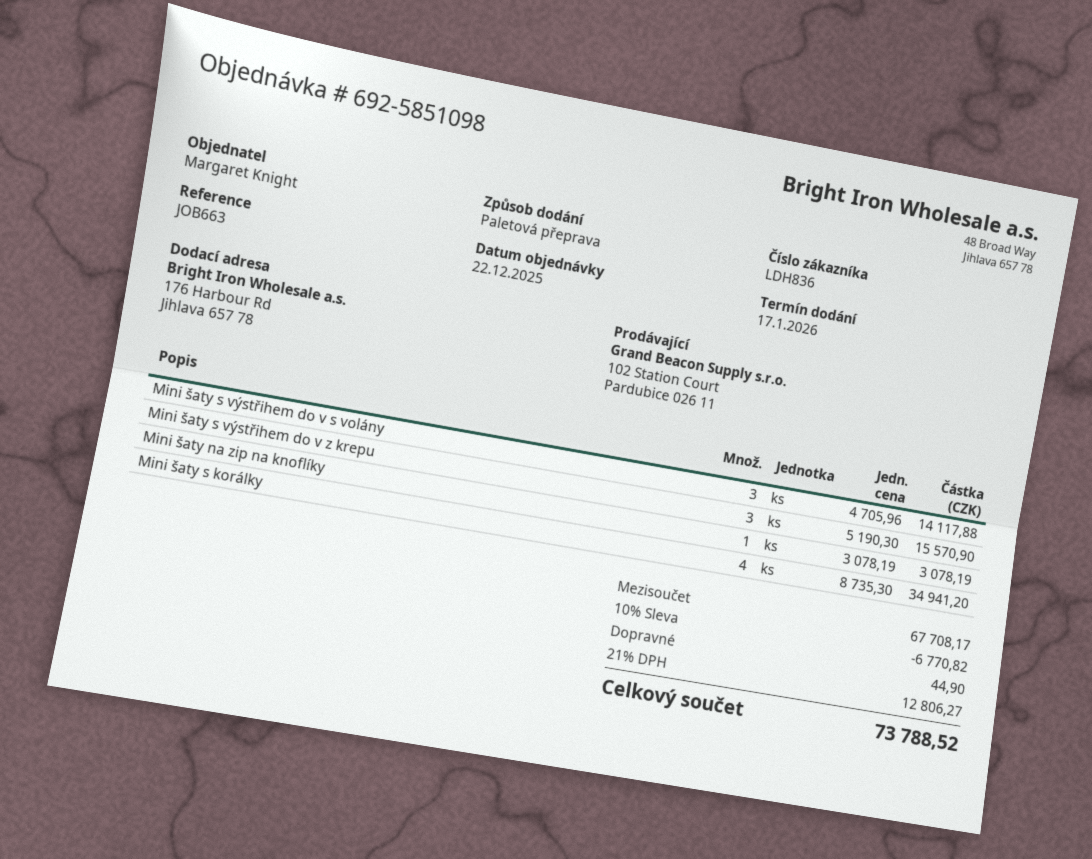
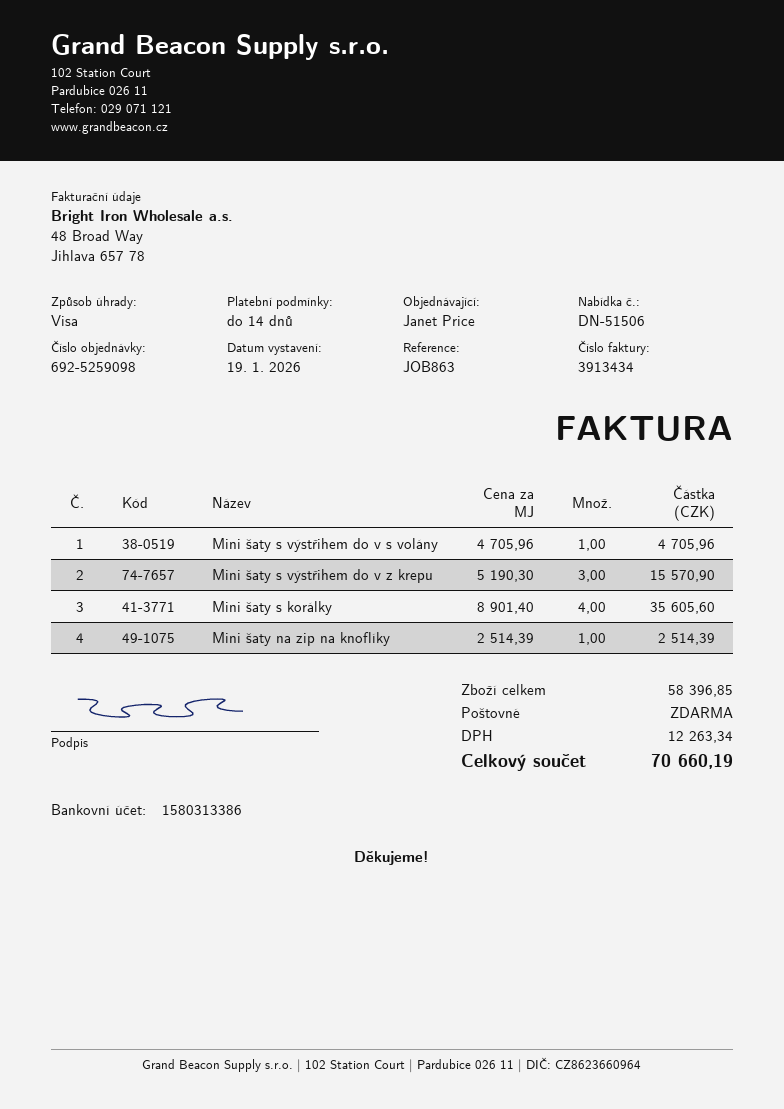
order number: 692-5851098 -> 692-5259098
reference: JOB663 -> JOB863
ordered by: Margaret Knight -> Janet Price
Mini šaty s výstřihem do v s volány: 3 x 4705.96 = 14117.88 -> 1 x 4705.96 = 4705.96
Mini šaty na zip na knoflíky: 1 x 3078.19 = 3078.19 -> 1 x 2514.39 = 2514.39
Mini šaty s korálky: 4 x 8735.30 = 34941.20 -> 4 x 8901.40 = 35605.60
subtotal: 67708.17 -> 58396.85
discount: 10% = 6770.82 -> none
shipping: 44.90 -> 0.00
tax: 12806.27 -> 12263.34
total: 73788.52 -> 70660.19

